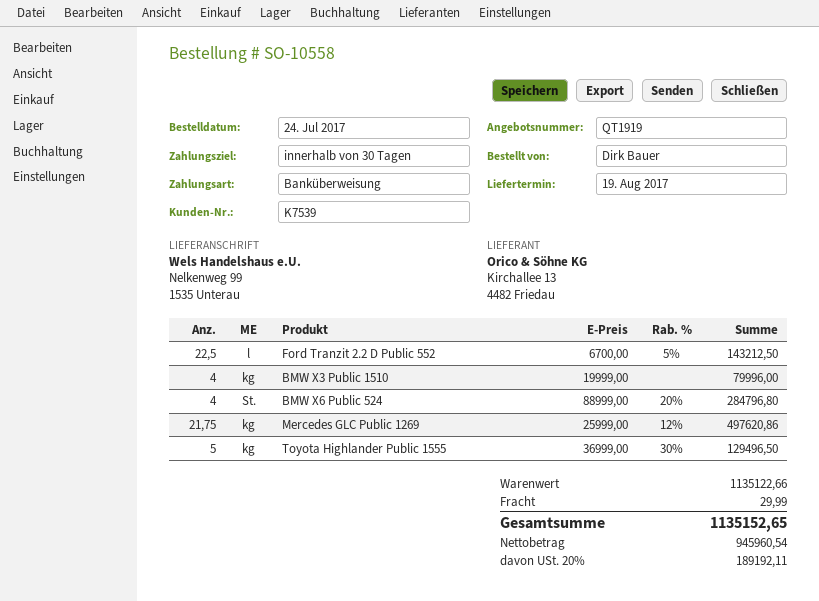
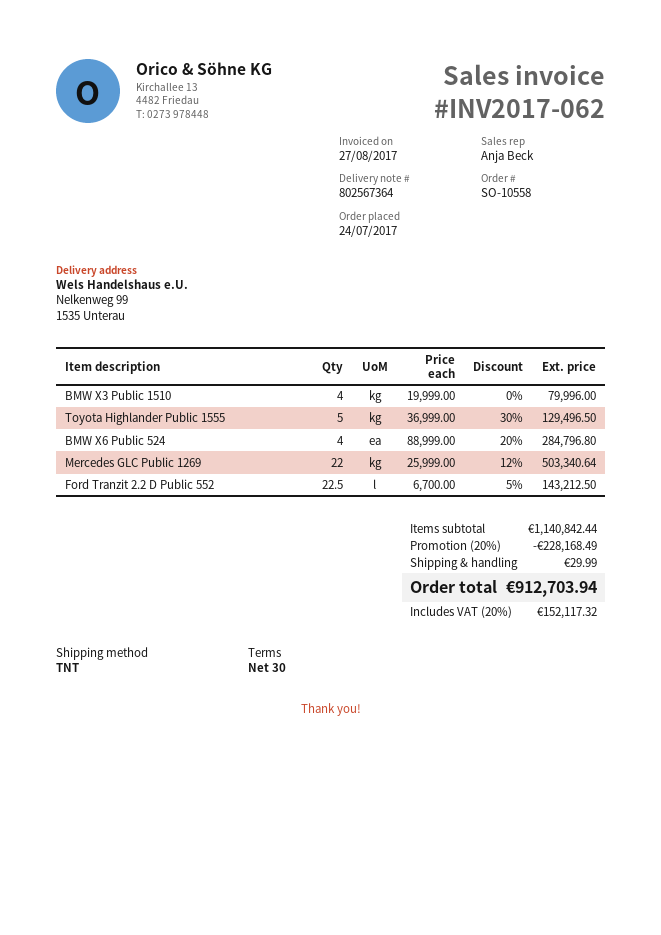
Mercedes GLC Public 1269: 21.75 x 25999.00 - 12% = 497620.86 -> 22 x 25999.00 - 12% = 503340.64
subtotal: 1135122.66 -> 1140842.44
discount: none -> 20% = 228168.49
tax: 20% = 189192.11 -> 20% = 152117.32
total: 1135152.65 -> 912703.94

